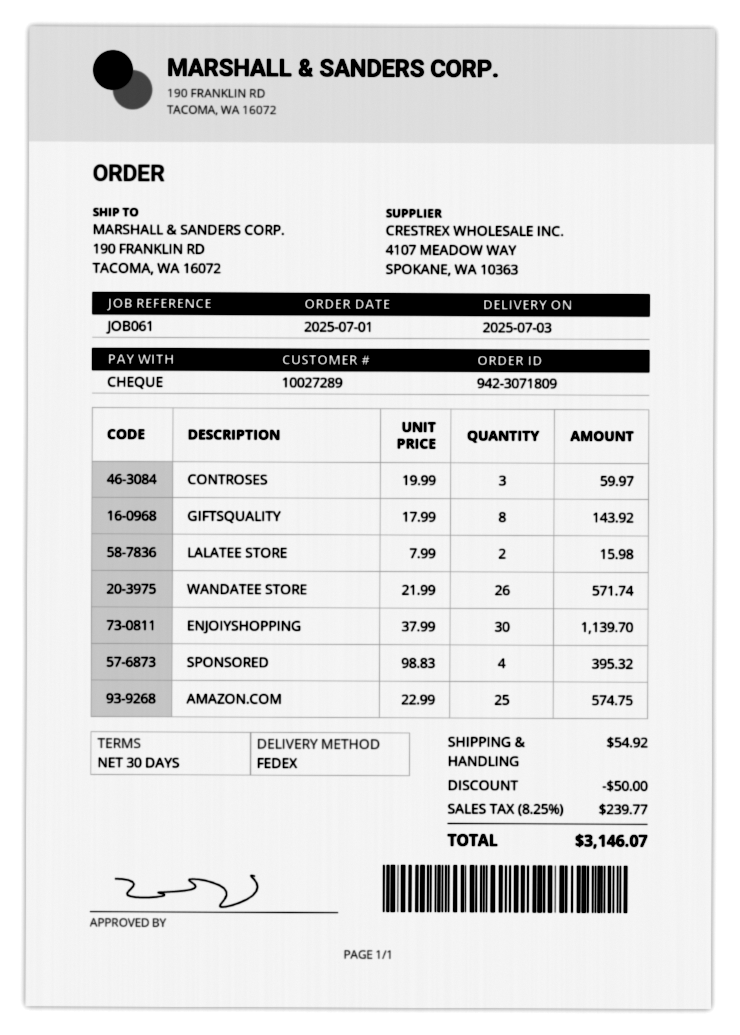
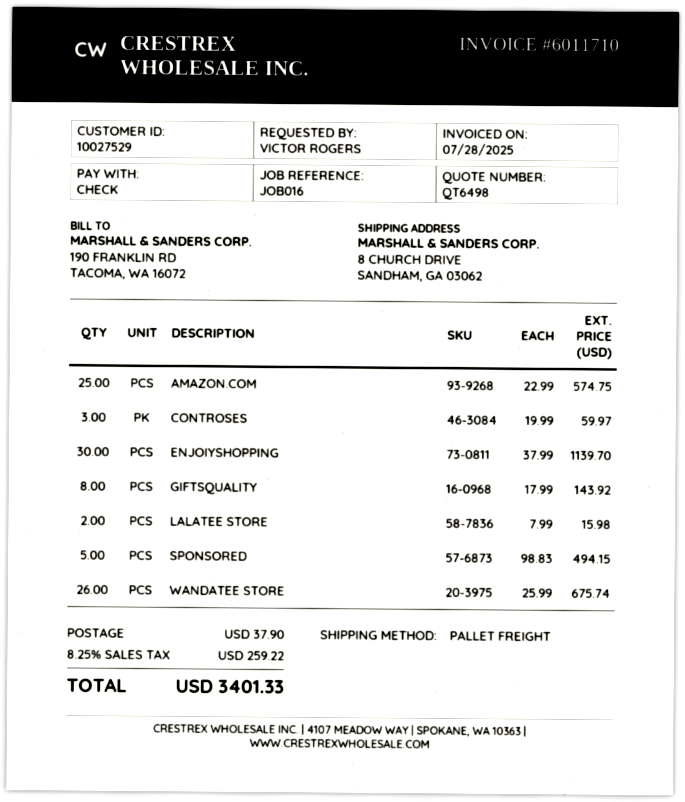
customer number: 10027289 -> 10027529
reference: JOB061 -> JOB016
shipping method: FedEx -> pallet freight
ship to: 190 FRANKLIN RD, TACOMA, WA 16072 -> 8 CHURCH DRIVE, SANDHAM, GA 03062
WANDATEE STORE: 26 x 21.99 = 571.74 -> 26 x 25.99 = 675.74
SPONSORED: 4 x 98.83 = 395.32 -> 5 x 98.83 = 494.15
discount: 50.00 -> none
shipping: 54.92 -> 37.90
tax: 8.25% = 239.77 -> 8.25% = 259.22
total: 3146.07 -> 3401.33

